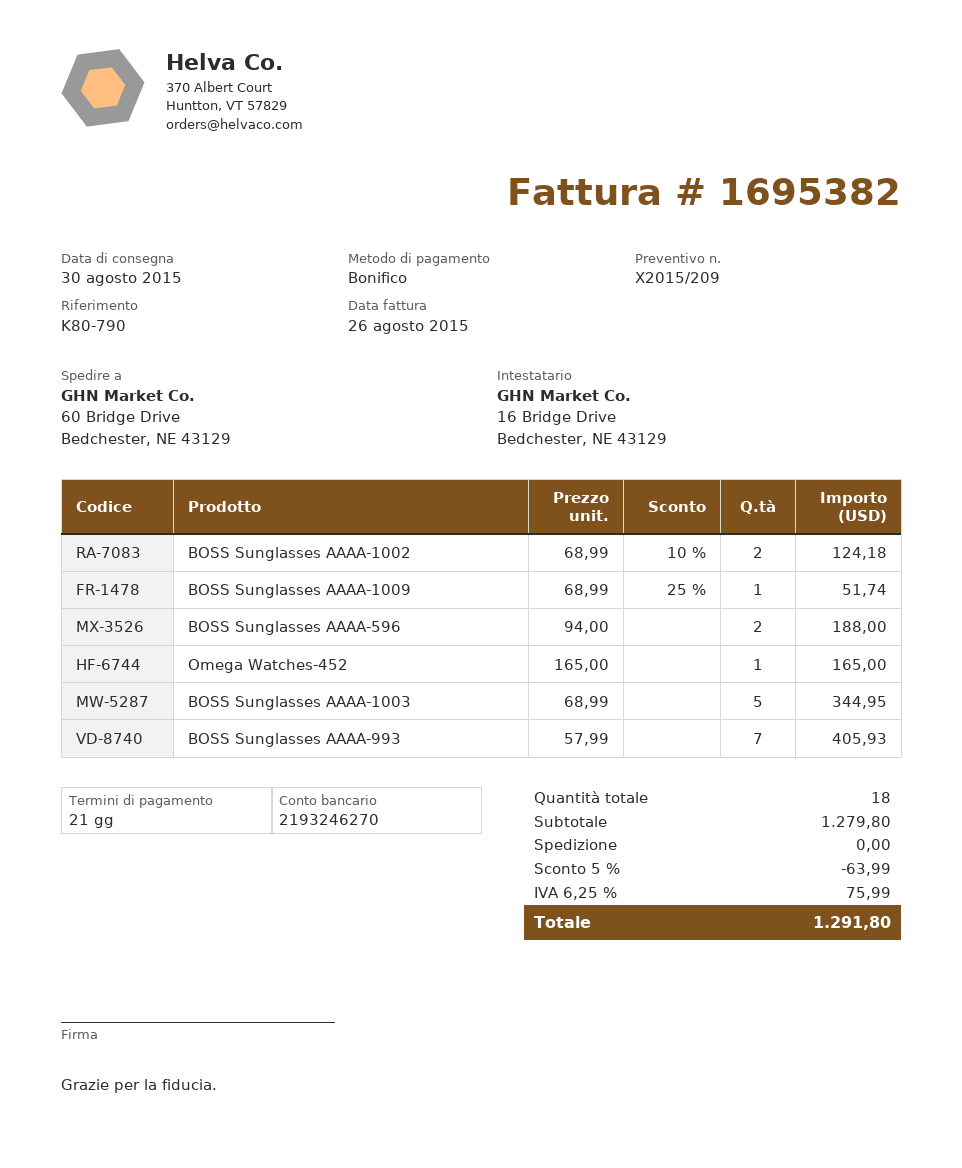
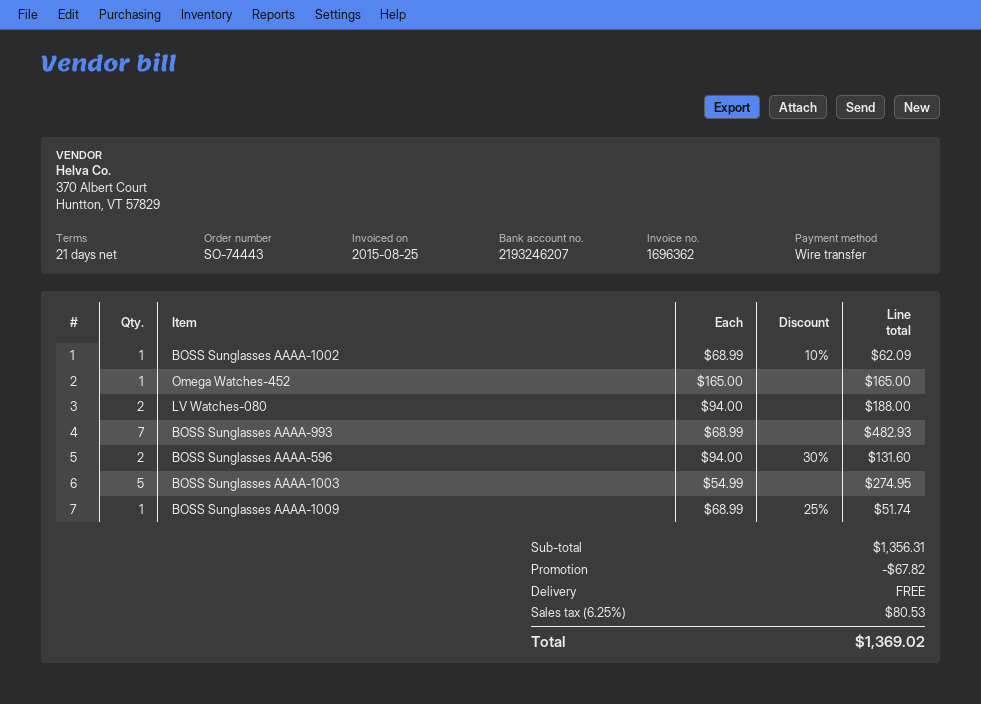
invoice number: 1695382 -> 1696362
invoice date: 2015-08-26 -> 2015-08-25
bank account: 2193246270 -> 2193246207
BOSS Sunglasses AAAA-1002: 2 x 68.99 - 10% = 124.18 -> 1 x 68.99 - 10% = 62.09
BOSS Sunglasses AAAA-596: 2 x 94.00 = 188.00 -> 2 x 94.00 - 30% = 131.60
BOSS Sunglasses AAAA-1003: 5 x 68.99 = 344.95 -> 5 x 54.99 = 274.95
BOSS Sunglasses AAAA-993: 7 x 57.99 = 405.93 -> 7 x 68.99 = 482.93
LV Watches-080: none -> 2 x 94.00 = 188.00
subtotal: 1279.80 -> 1356.31
discount: 63.99 -> 67.82
tax: 6.25% = 75.99 -> 6.25% = 80.53
total: 1291.80 -> 1369.02

